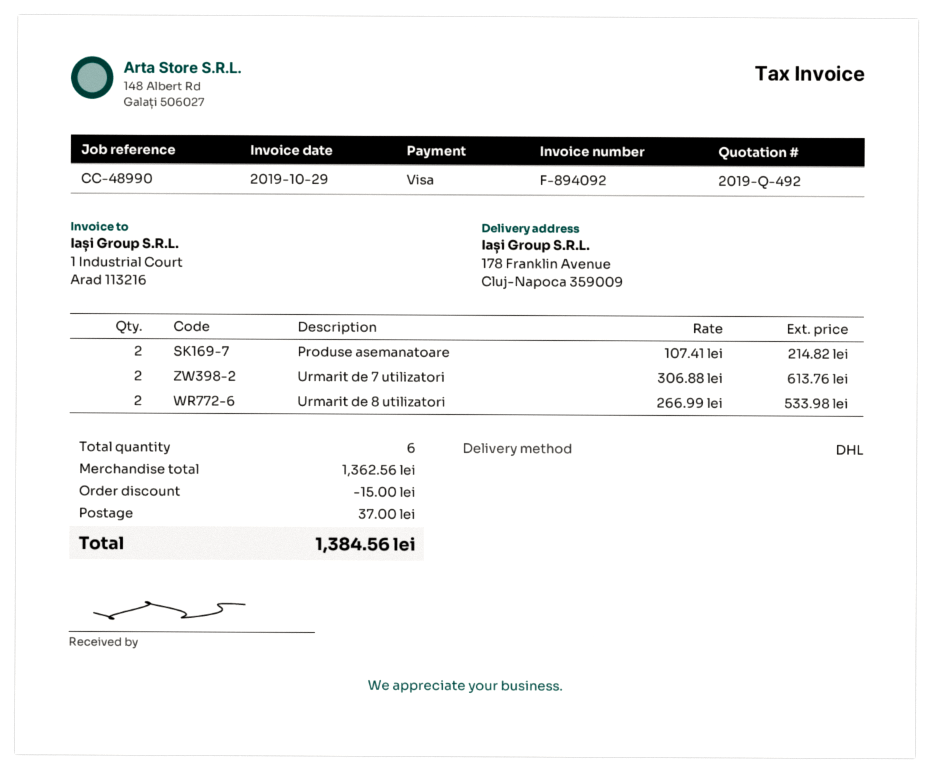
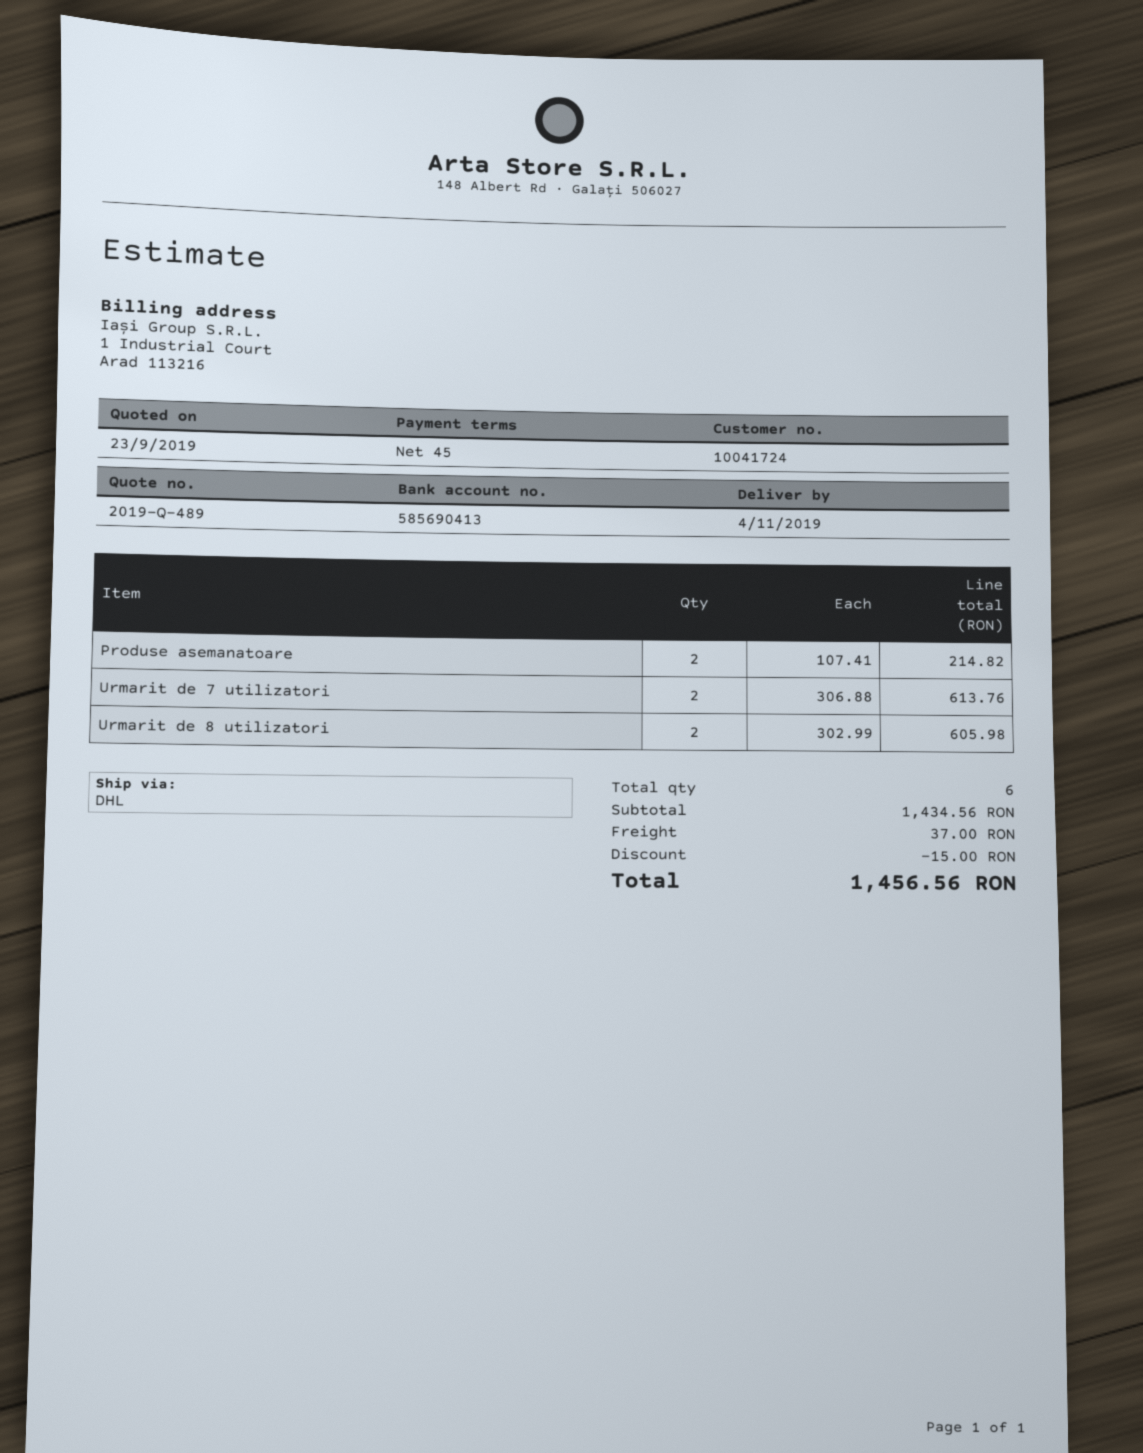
quote number: 2019-Q-492 -> 2019-Q-489
Urmarit de 8 utilizatori: 2 x 266.99 = 533.98 -> 2 x 302.99 = 605.98
subtotal: 1362.56 -> 1434.56
total: 1384.56 -> 1456.56

